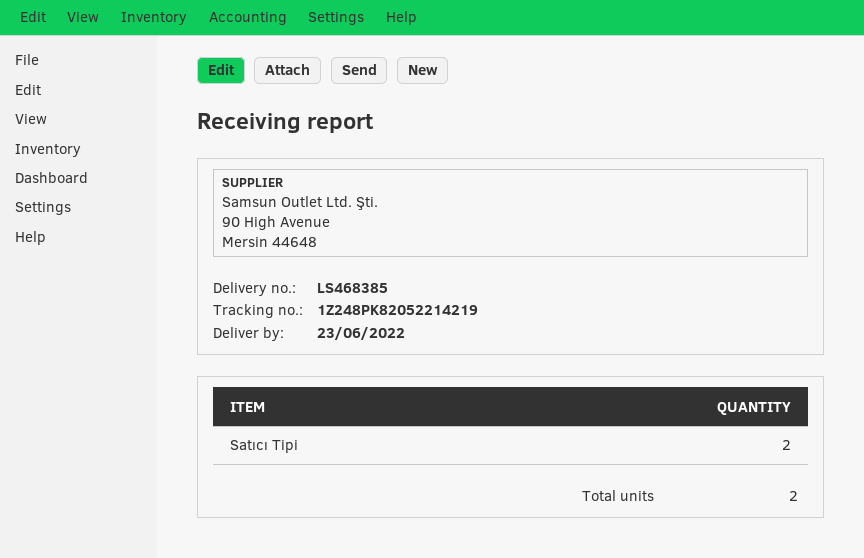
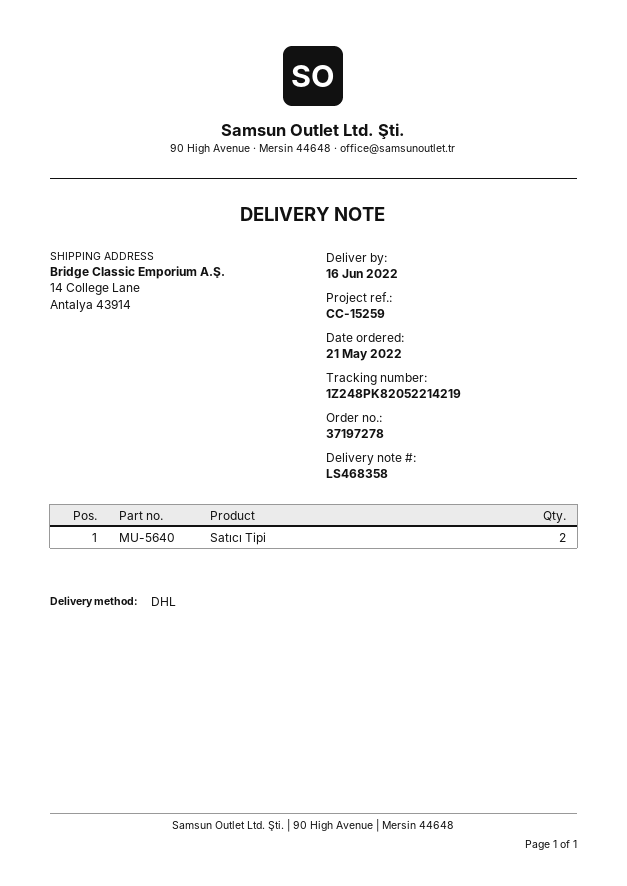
delivery note number: LS468385 -> LS468358
delivery date: 2022-06-23 -> 2022-06-16

